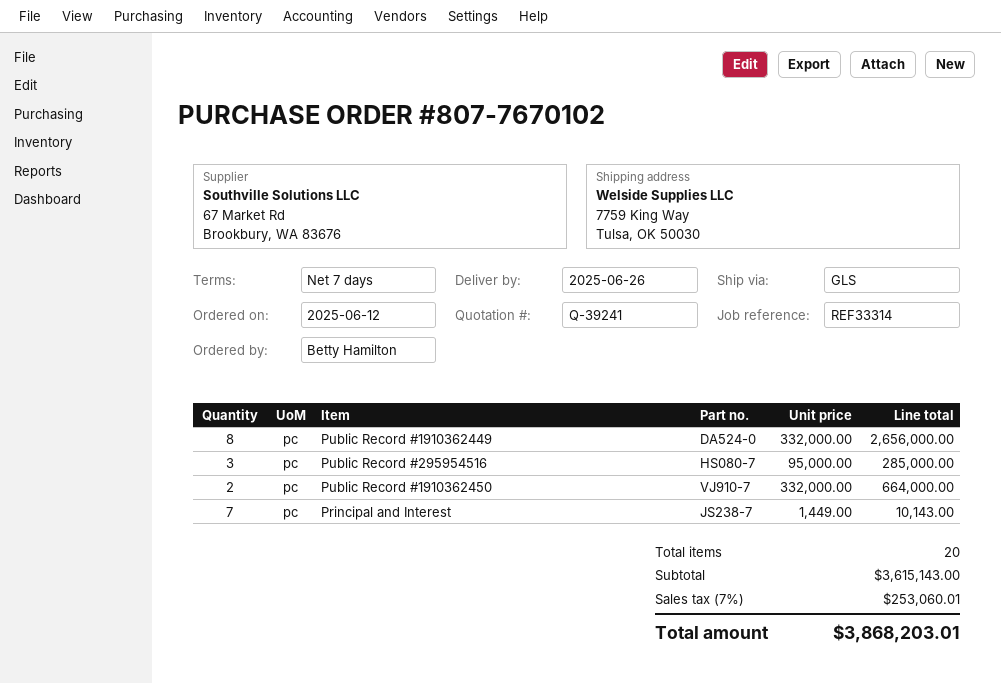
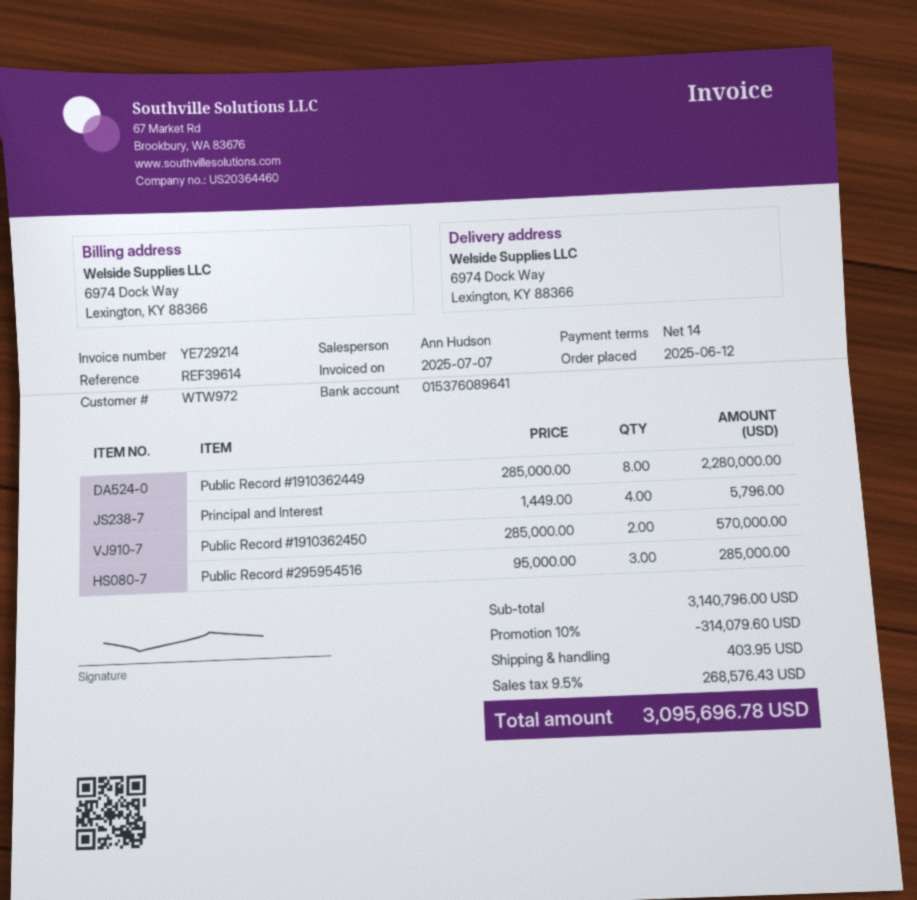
payment terms: 7 days -> 14 days
reference: REF33314 -> REF39614
ship to: 7759 King Way, Tulsa, OK 50030 -> 6974 Dock Way, Lexington, KY 88366
Public Record #1910362449: 8 x 332000.00 = 2656000.00 -> 8 x 285000.00 = 2280000.00
Public Record #1910362450: 2 x 332000.00 = 664000.00 -> 2 x 285000.00 = 570000.00
Principal and Interest: 7 x 1449.00 = 10143.00 -> 4 x 1449.00 = 5796.00
subtotal: 3615143.00 -> 3140796.00
discount: none -> 10% = 314079.60
shipping: none -> 403.95
tax: 7% = 253060.01 -> 9.5% = 268576.43
total: 3868203.01 -> 3095696.78

